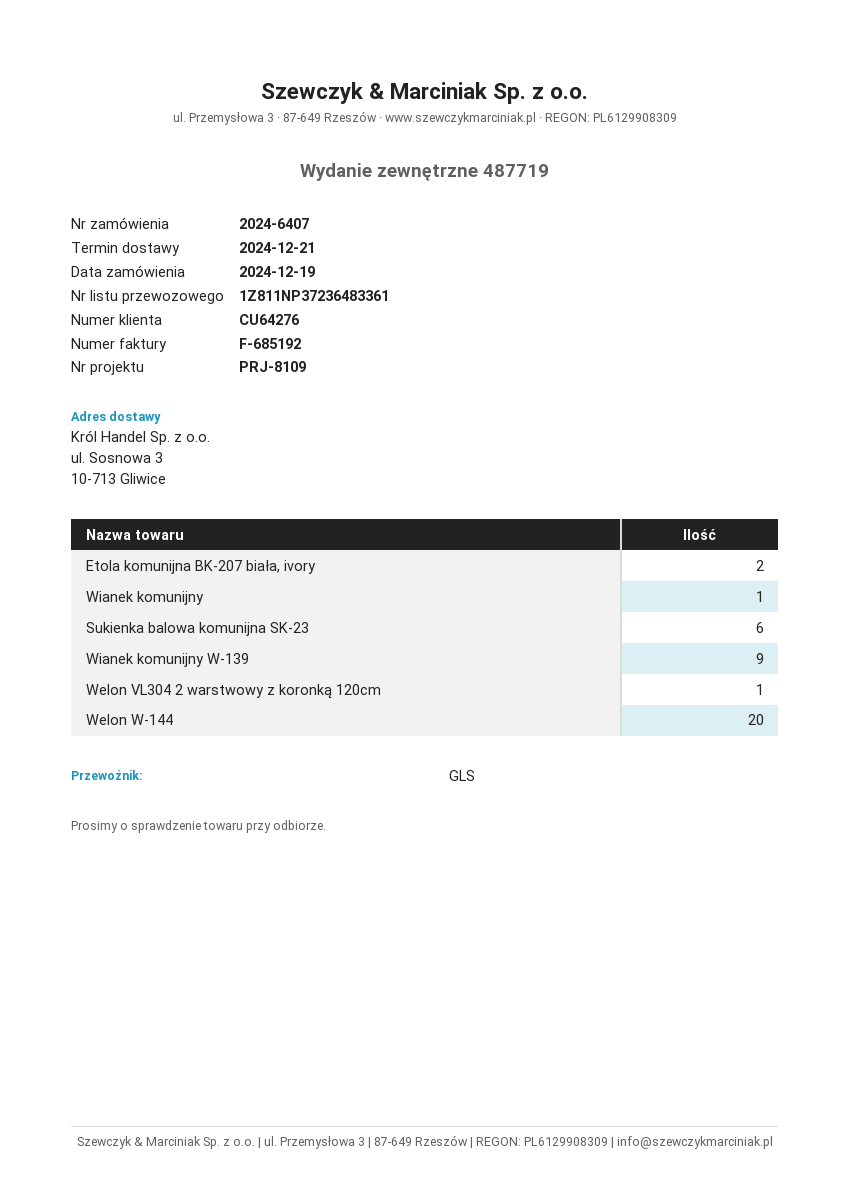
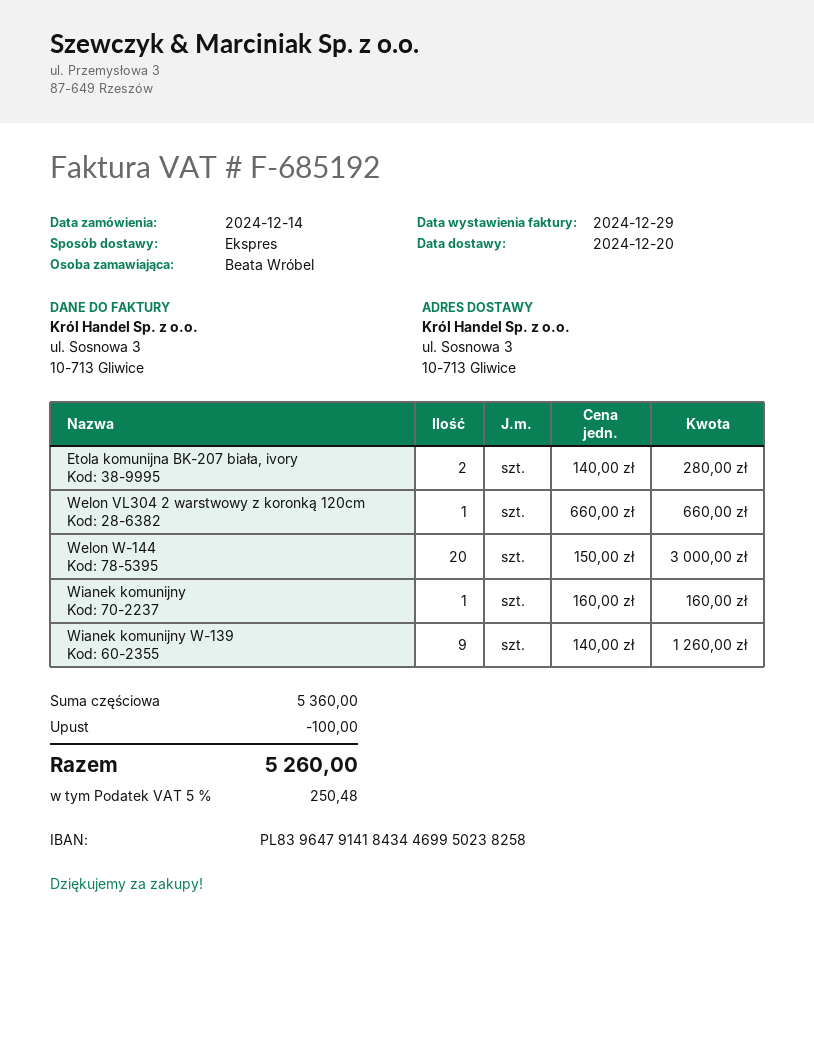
order date: 2024-12-19 -> 2024-12-14
delivery date: 2024-12-21 -> 2024-12-20
shipping method: GLS -> express
Sukienka balowa komunijna SK-23: 6 -> none

